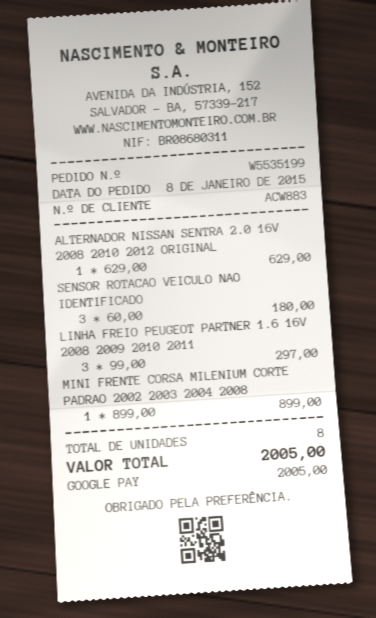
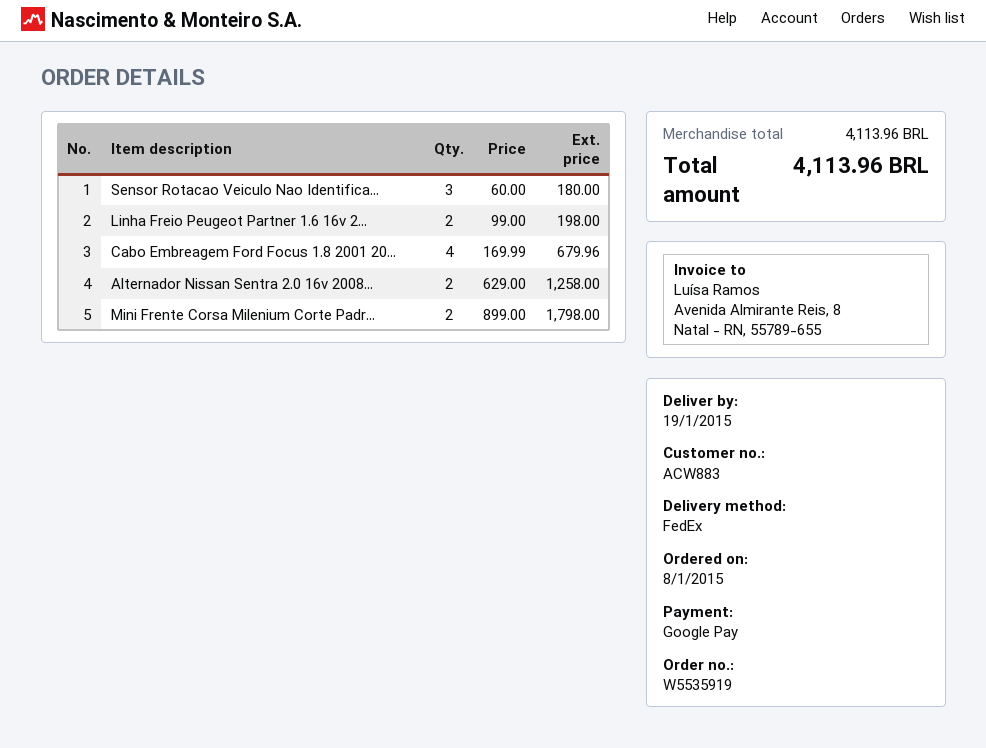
order number: W5535199 -> W5535919
ALTERNADOR NISSAN SENTRA 2.0 16V 2008 2010 2012 ORIGINAL: 1 x 629.00 = 629.00 -> 2 x 629.00 = 1258.00
LINHA FREIO PEUGEOT PARTNER 1.6 16V 2008 2009 2010 2011: 3 x 99.00 = 297.00 -> 2 x 99.00 = 198.00
MINI FRENTE CORSA MILENIUM CORTE PADRAO 2002 2003 2004 2008: 1 x 899.00 = 899.00 -> 2 x 899.00 = 1798.00
Cabo Embreagem Ford Focus 1.8 2001 20...: none -> 4 x 169.99 = 679.96
total: 2005.00 -> 4113.96

